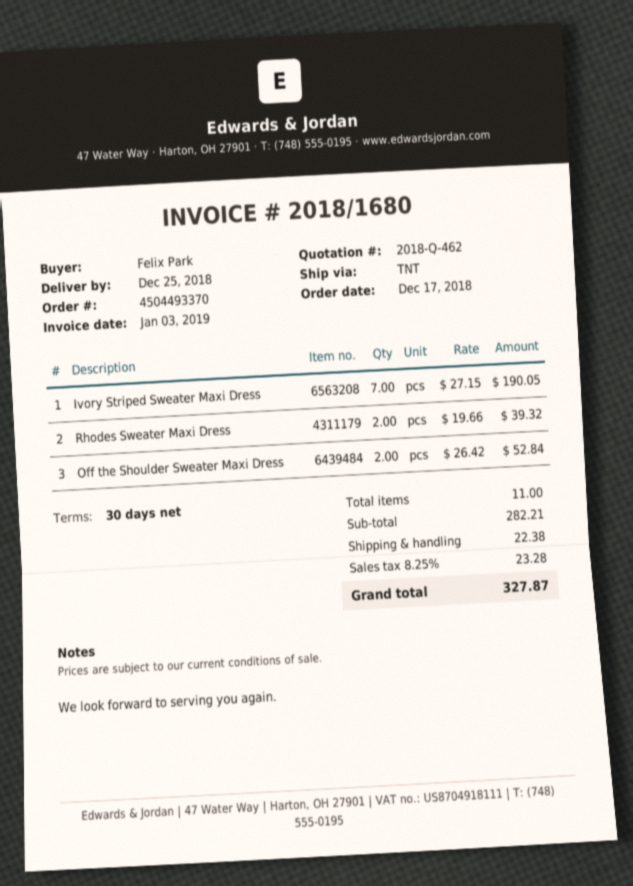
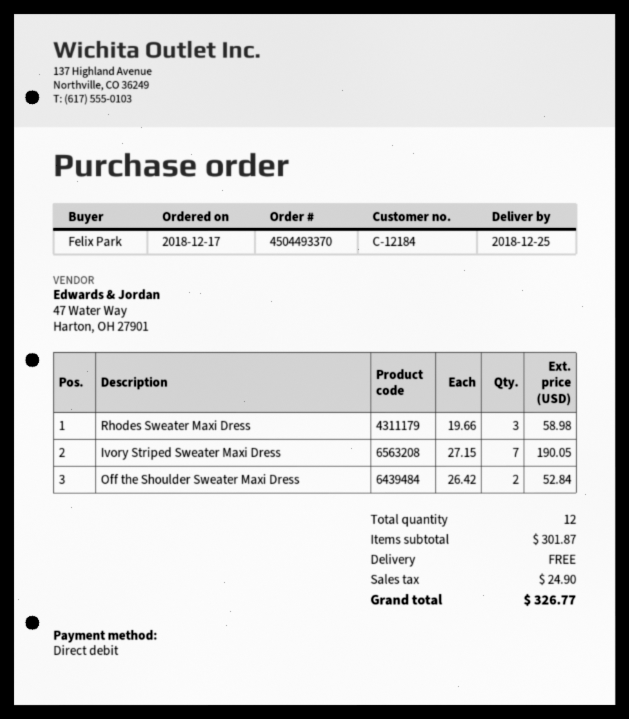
Rhodes Sweater Maxi Dress: 2 x 19.66 = 39.32 -> 3 x 19.66 = 58.98
total quantity: 11 -> 12
subtotal: 282.21 -> 301.87
shipping: 22.38 -> 0.00
tax: 23.28 -> 24.90
total: 327.87 -> 326.77

